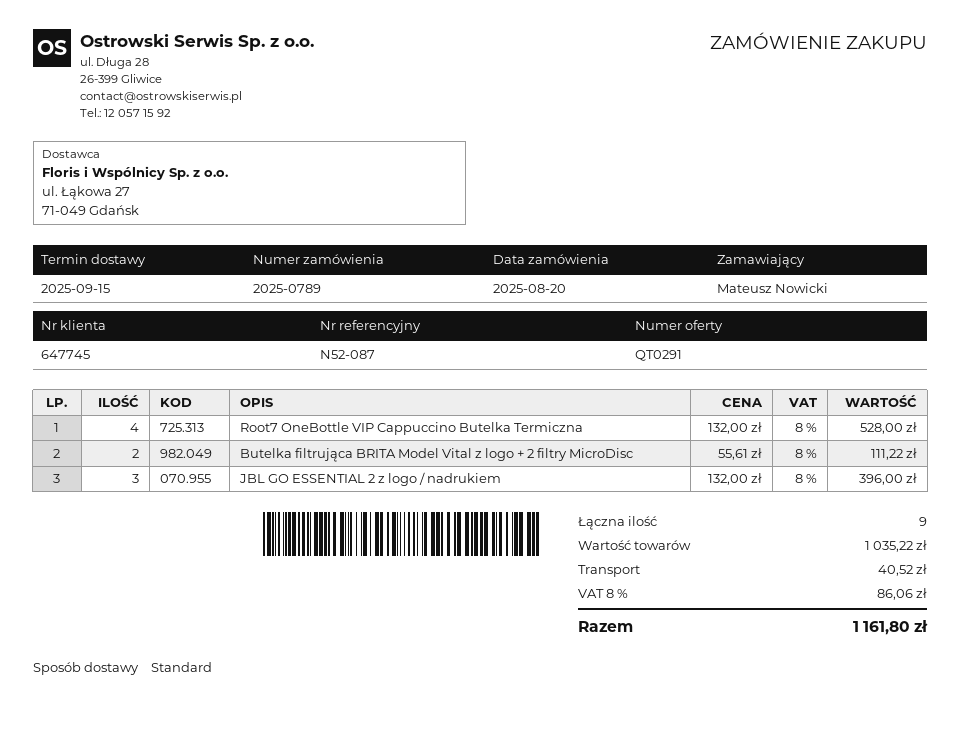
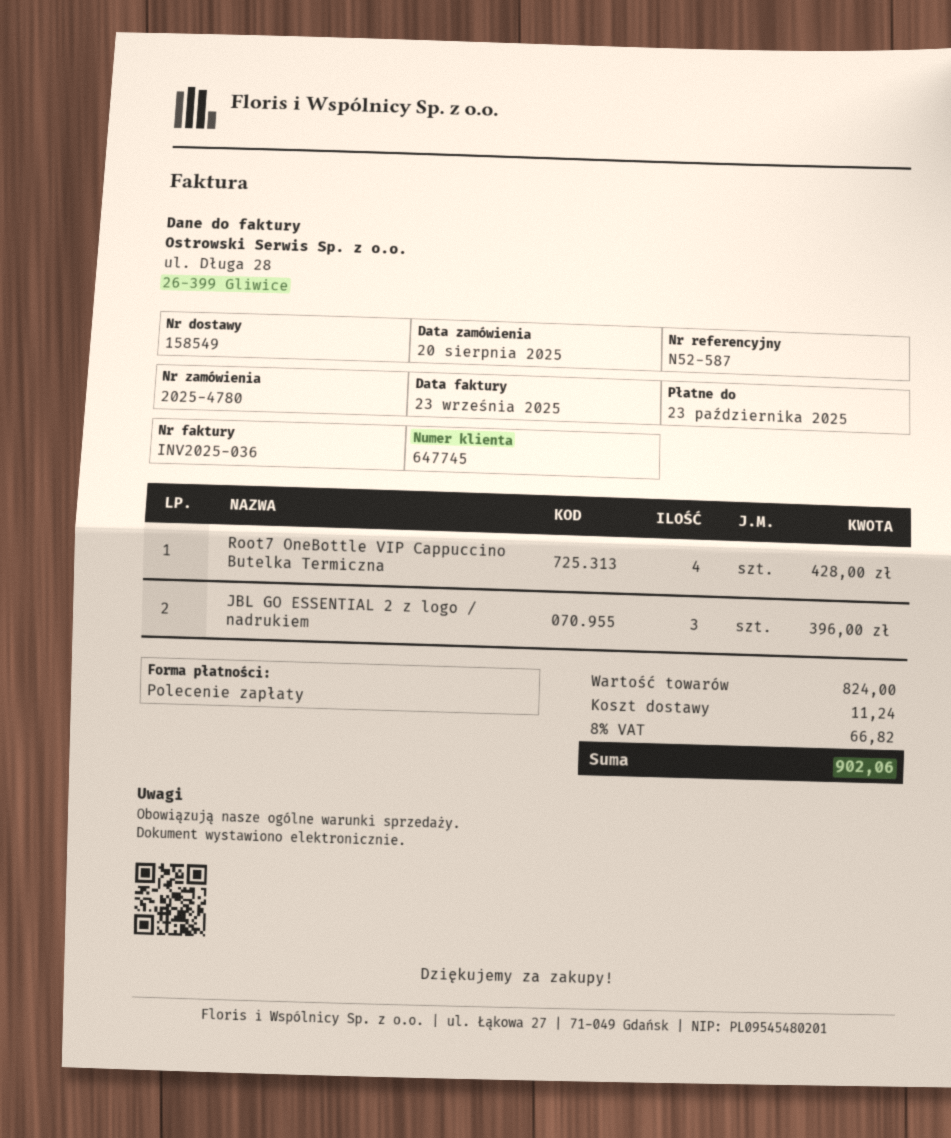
order number: 2025-0789 -> 2025-4780
reference: N52-087 -> N52-587
Root7 OneBottle VIP Cappuccino Butelka Termiczna: 4 for 528.00 -> 4 for 428.00
Butelka filtrująca BRITA Model Vital z logo + 2 filtry MicroDisc: 2 for 111.22 -> none
subtotal: 1035.22 -> 824.00
shipping: 40.52 -> 11.24
tax: 8% = 86.06 -> 8% = 66.82
total: 1161.80 -> 902.06

